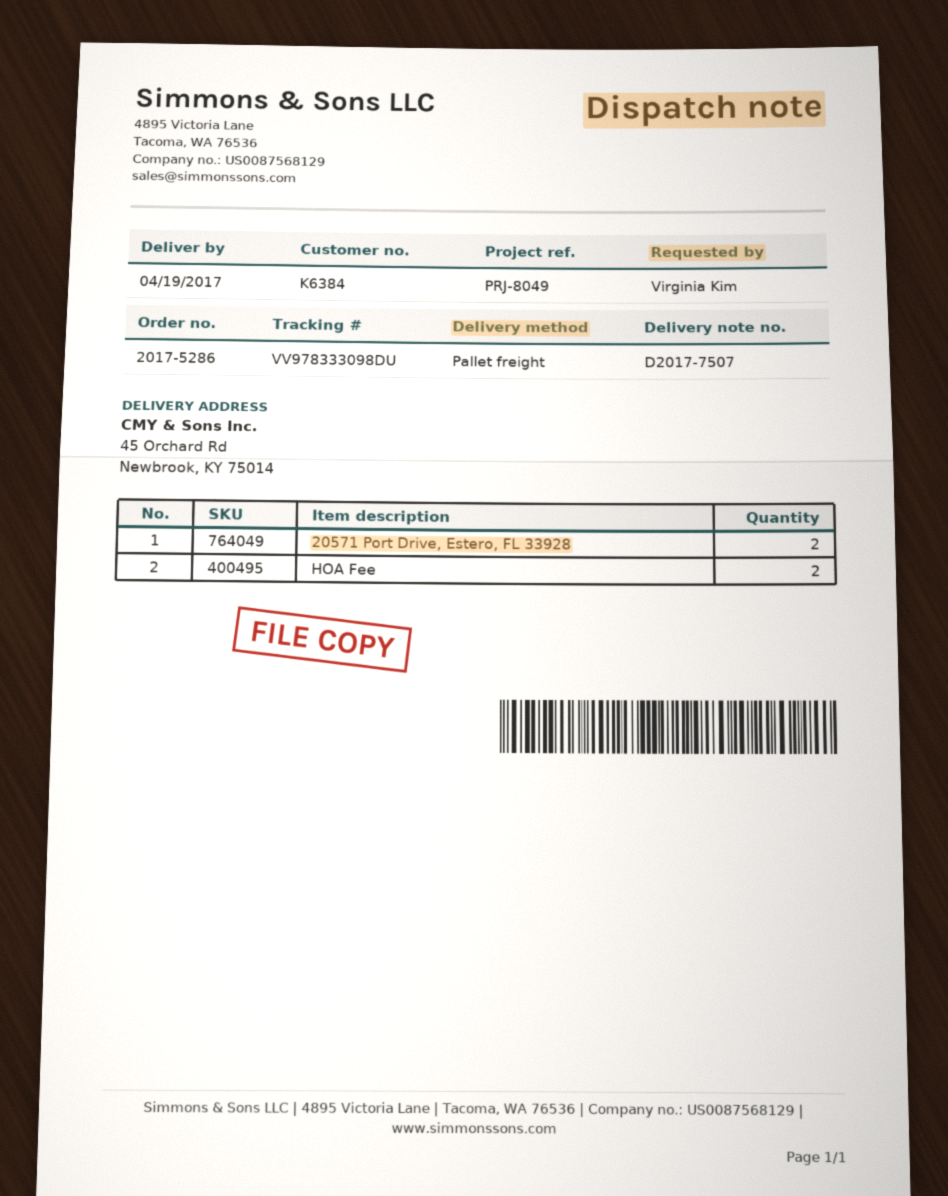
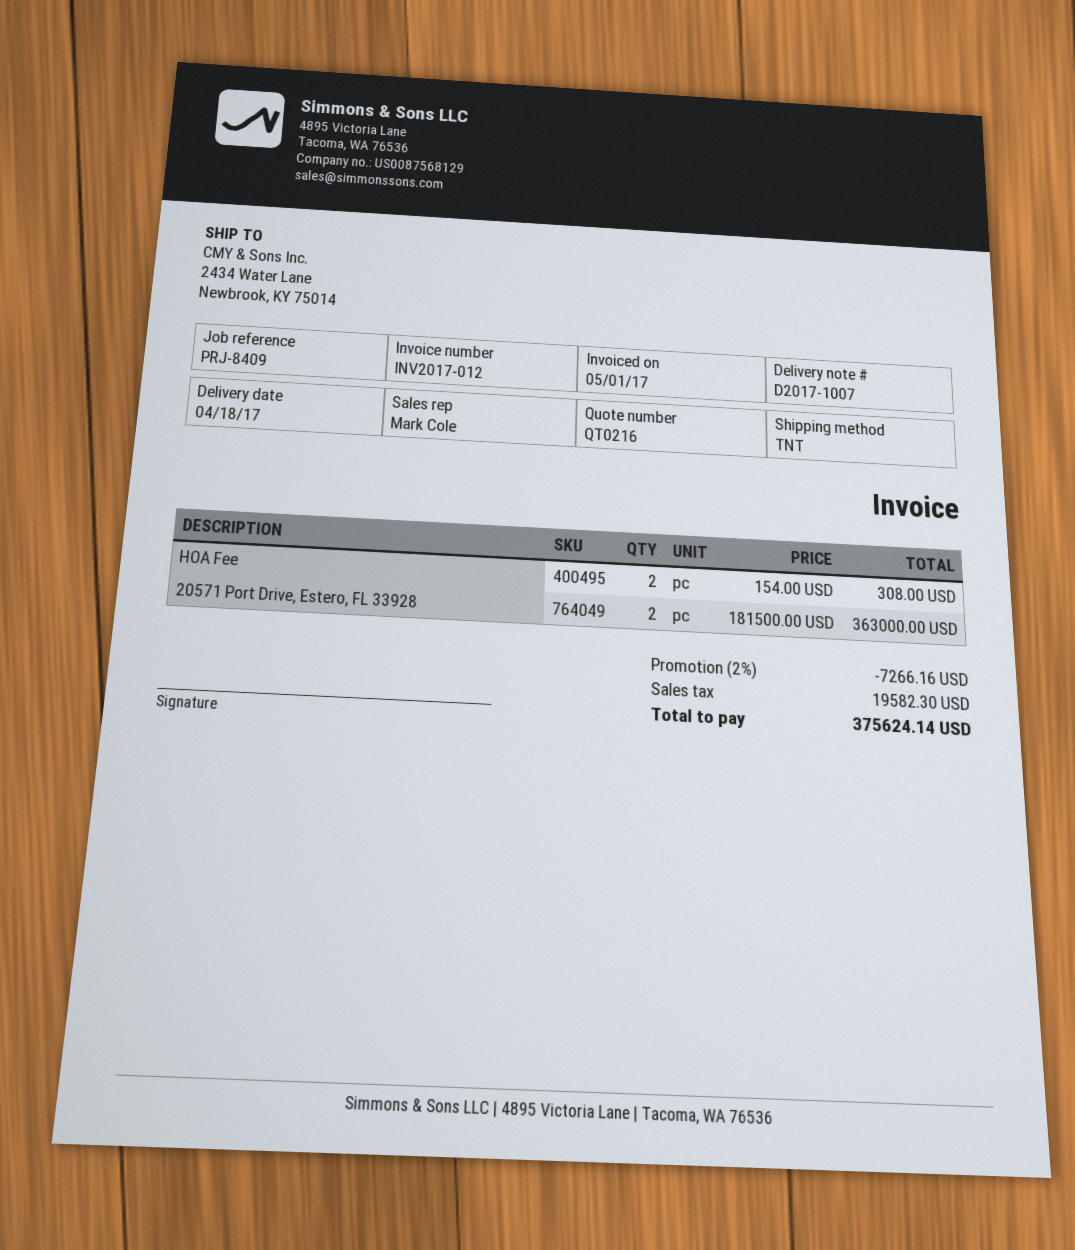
delivery note number: D2017-7507 -> D2017-1007
delivery date: 2017-04-19 -> 2017-04-18
reference: PRJ-8049 -> PRJ-8409
shipping method: pallet freight -> TNT
ship to: 45 Orchard Rd, Newbrook, KY 75014 -> 2434 Water Lane, Newbrook, KY 75014

